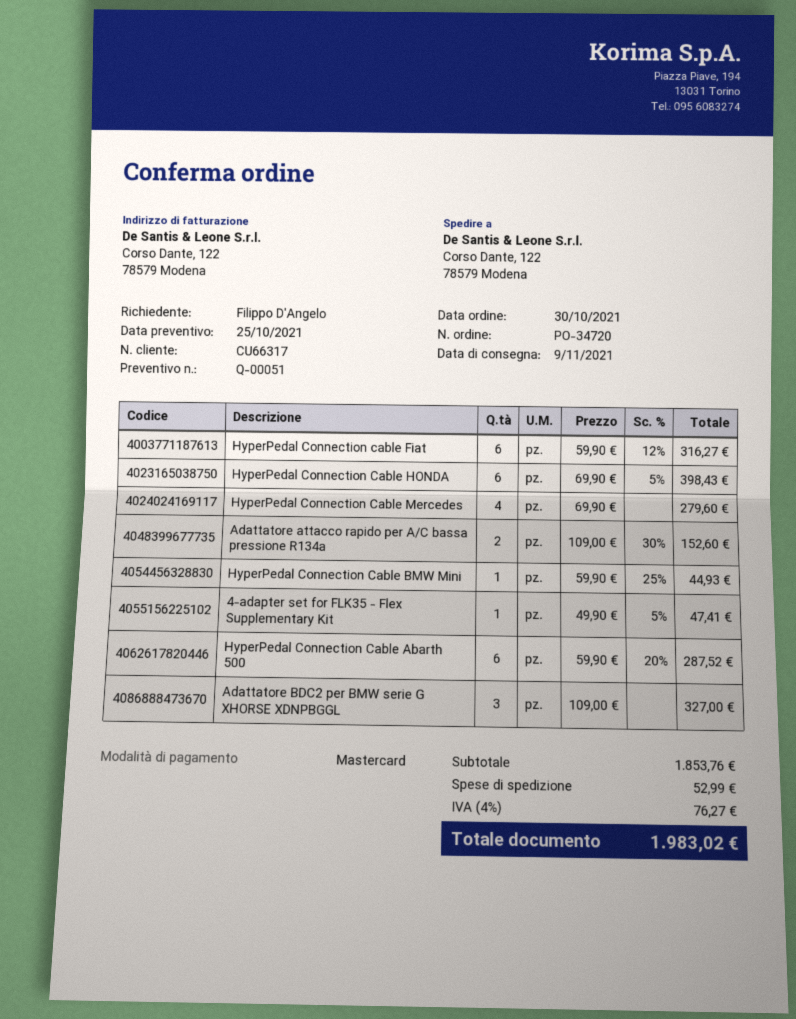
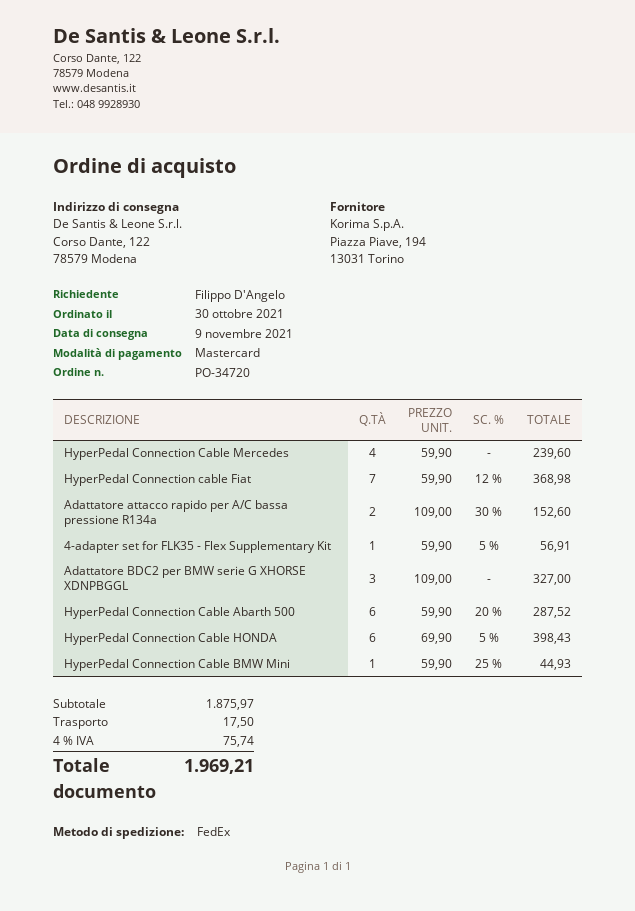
HyperPedal Connection cable Fiat: 6 x 59.90 - 12% = 316.27 -> 7 x 59.90 - 12% = 368.98
HyperPedal Connection Cable Mercedes: 4 x 69.90 = 279.60 -> 4 x 59.90 = 239.60
4-adapter set for FLK35 - Flex Supplementary Kit: 1 x 49.90 - 5% = 47.41 -> 1 x 59.90 - 5% = 56.91
subtotal: 1853.76 -> 1875.97
shipping: 52.99 -> 17.50
tax: 4% = 76.27 -> 4% = 75.74
total: 1983.02 -> 1969.21

